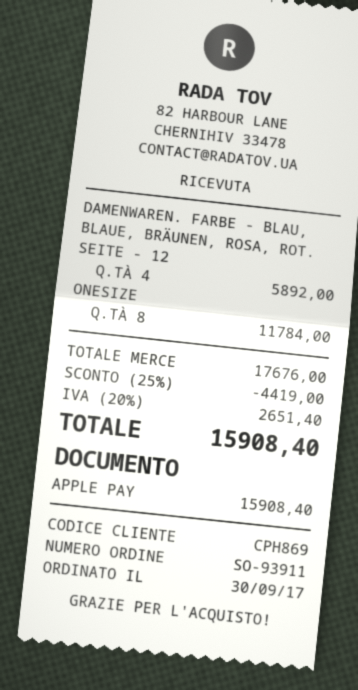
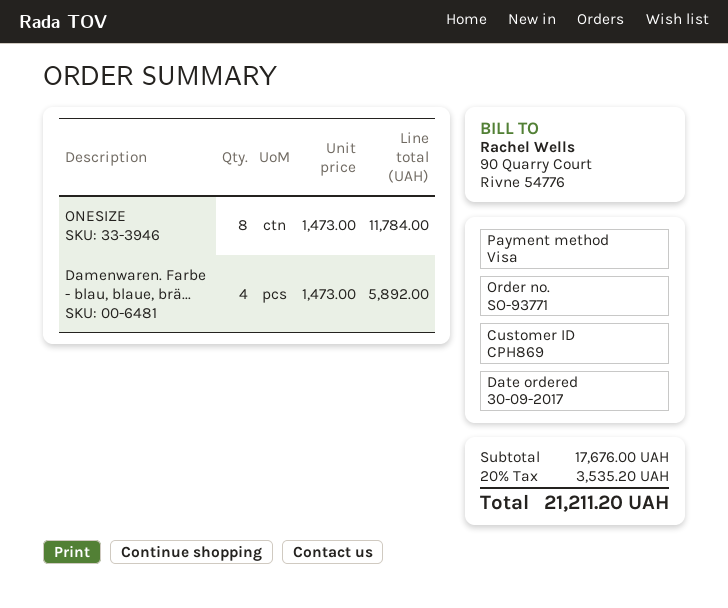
order number: SO-93911 -> SO-93771
payment method: Apple Pay -> Visa
discount: 25% = 4419.00 -> none
tax: 20% = 2651.40 -> 20% = 3535.20
total: 15908.40 -> 21211.20

